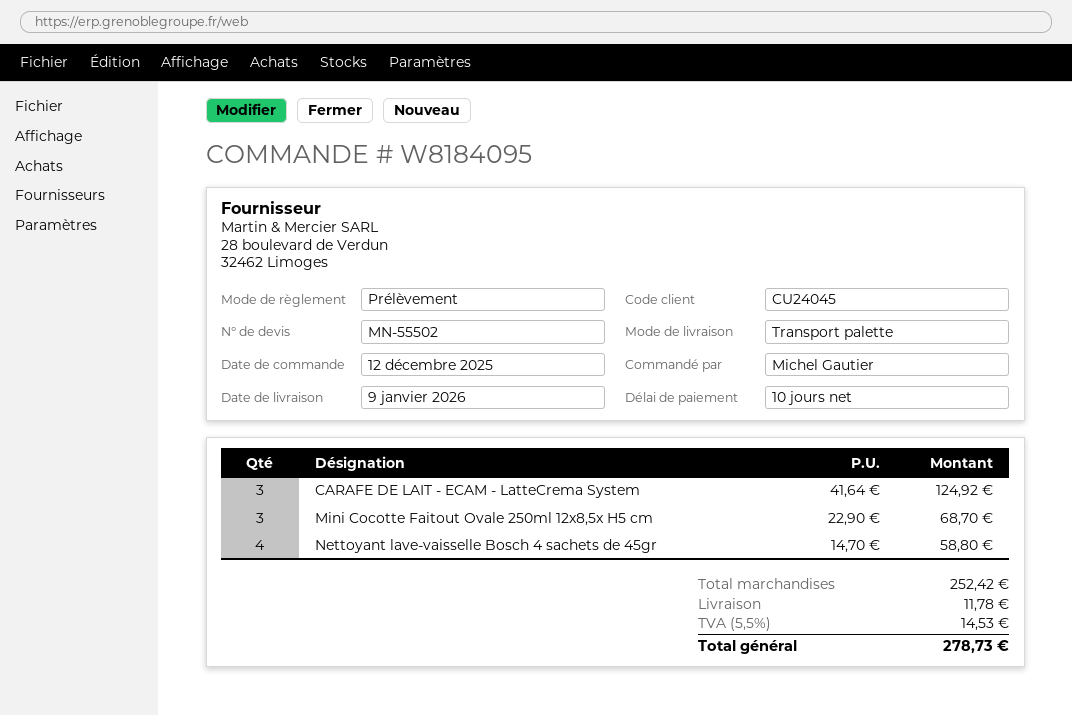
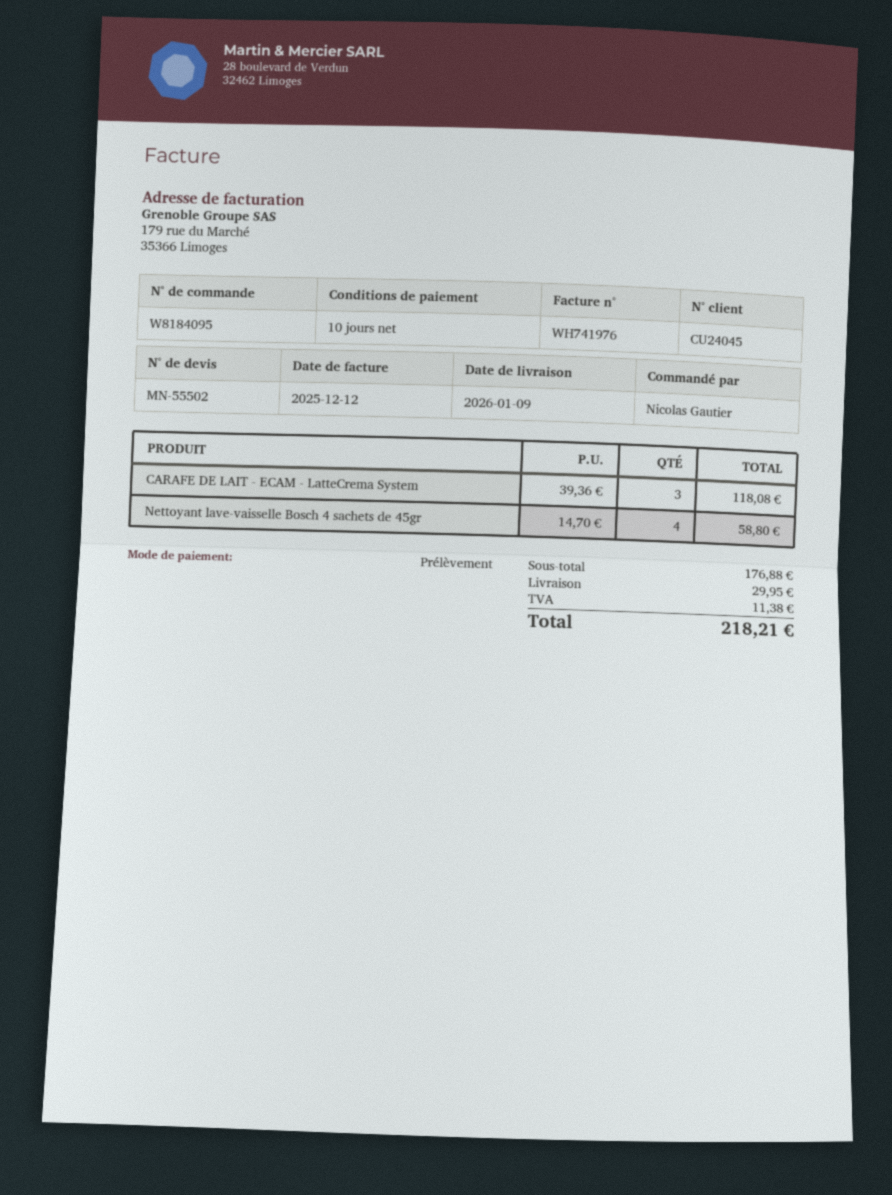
ordered by: Michel Gautier -> Nicolas Gautier
CARAFE DE LAIT - ECAM - LatteCrema System: 3 x 41.64 = 124.92 -> 3 x 39.36 = 118.08
Mini Cocotte Faitout Ovale 250ml 12x8,5x H5 cm: 3 x 22.90 = 68.70 -> none
subtotal: 252.42 -> 176.88
shipping: 11.78 -> 29.95
tax: 14.53 -> 11.38
total: 278.73 -> 218.21

